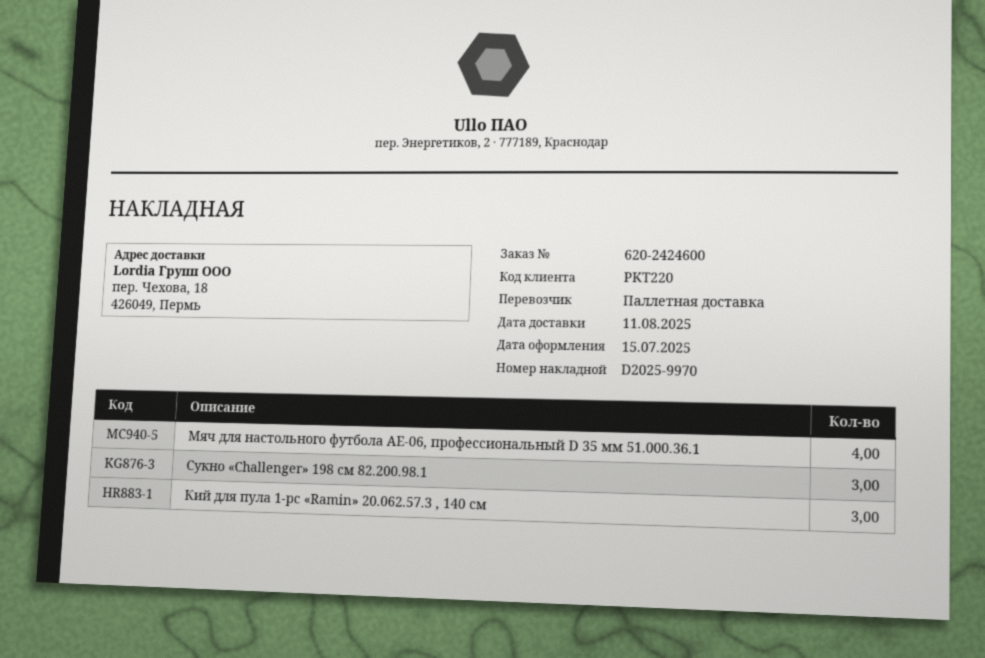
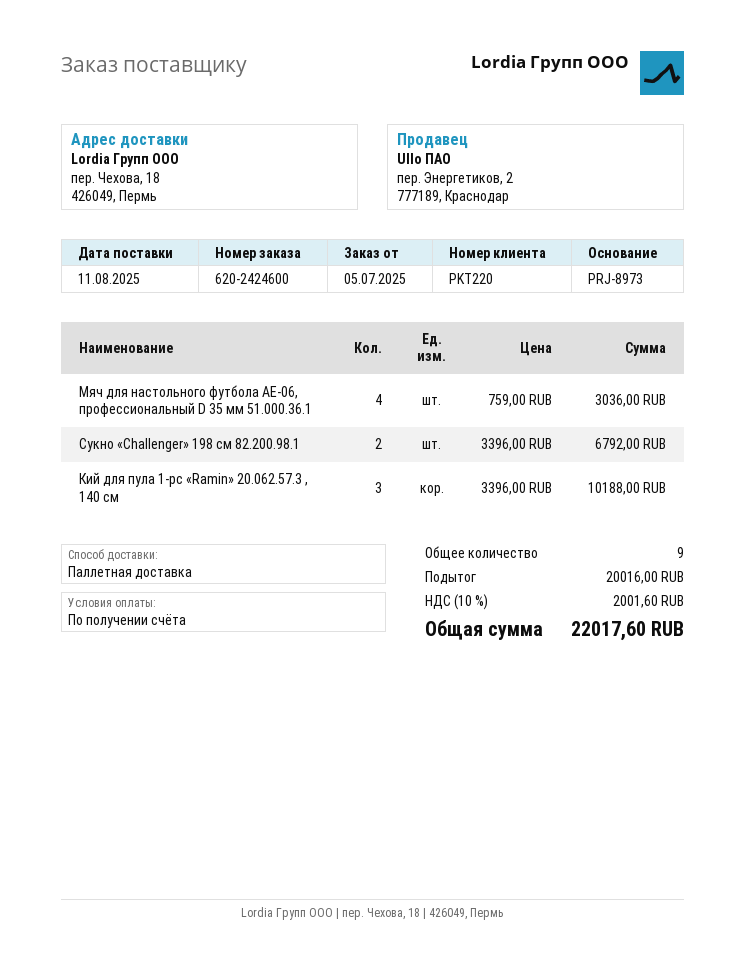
order date: 2025-07-15 -> 2025-07-05
Сукно «Challenger» 198 см 82.200.98.1: 3 -> 2

